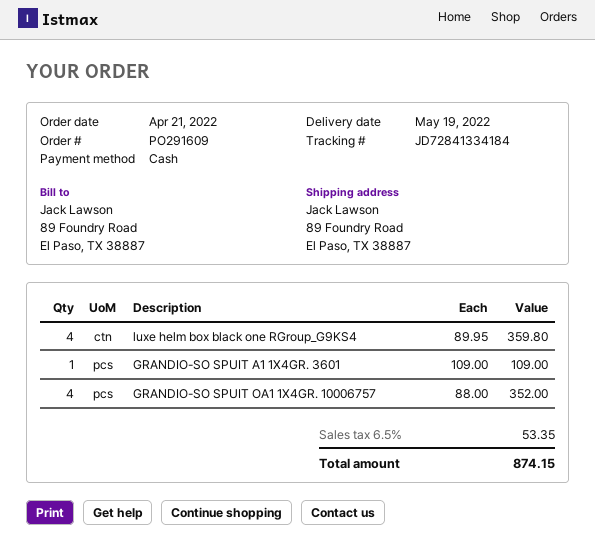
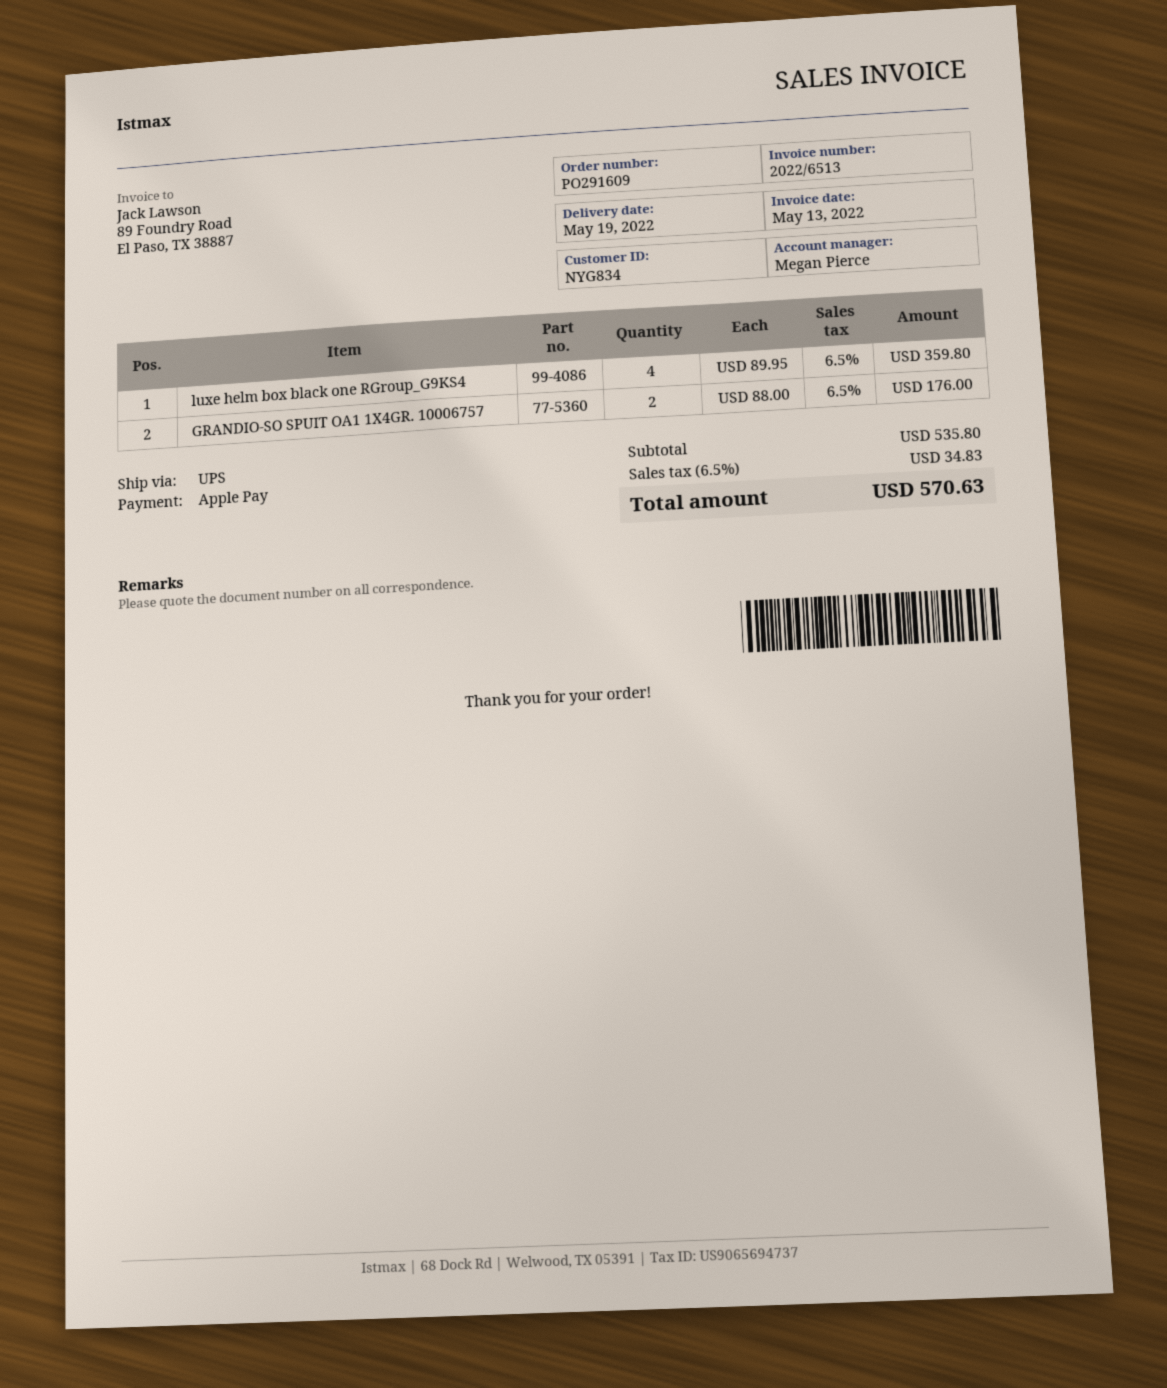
payment method: cash -> Apple Pay
GRANDIO-SO SPUIT A1 1X4GR. 3601: 1 x 109.00 = 109.00 -> none
GRANDIO-SO SPUIT OA1 1X4GR. 10006757: 4 x 88.00 = 352.00 -> 2 x 88.00 = 176.00
tax: 6.5% = 53.35 -> 6.5% = 34.83
total: 874.15 -> 570.63

